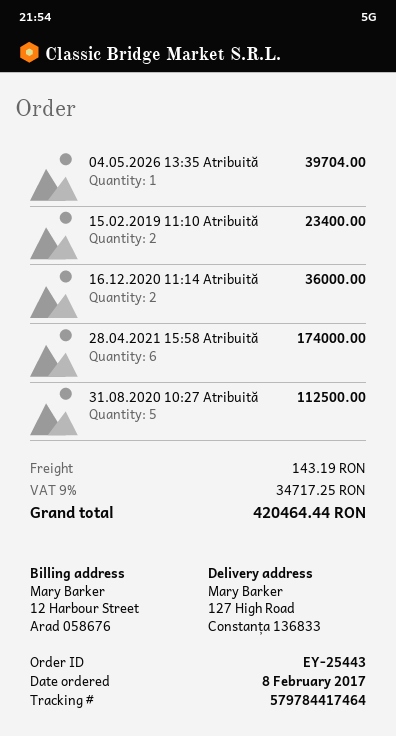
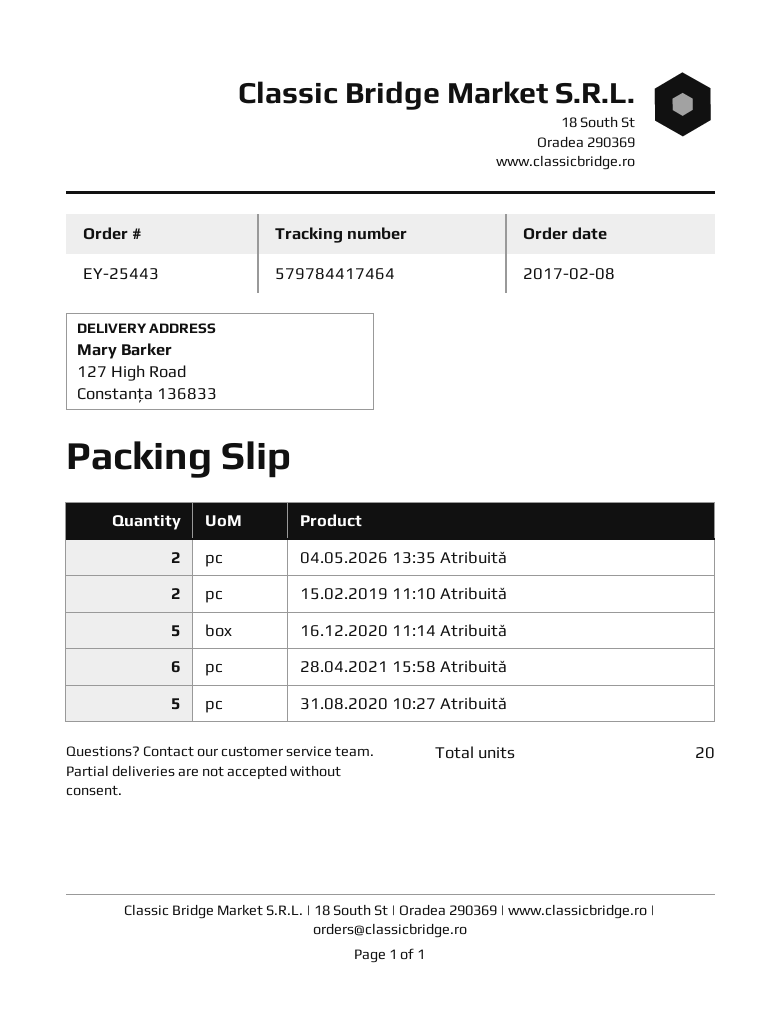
04.05.2026 13:35 Atribuită: 1 -> 2
16.12.2020 11:14 Atribuită: 2 -> 5

